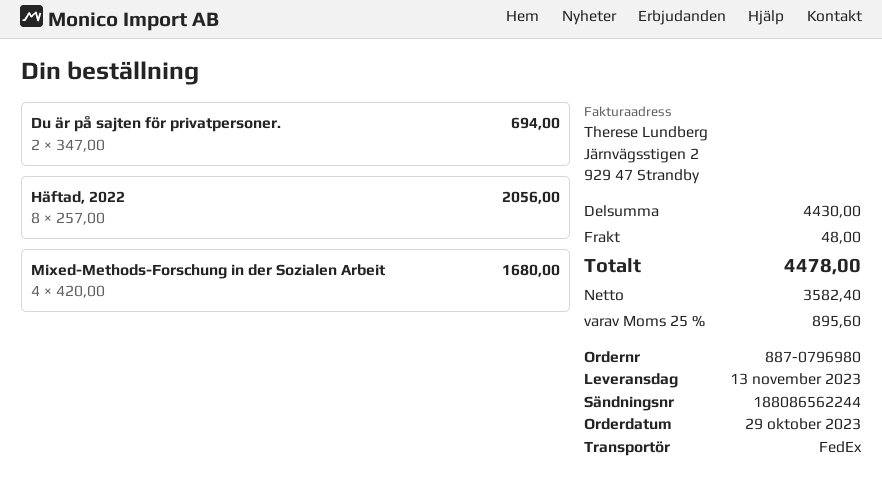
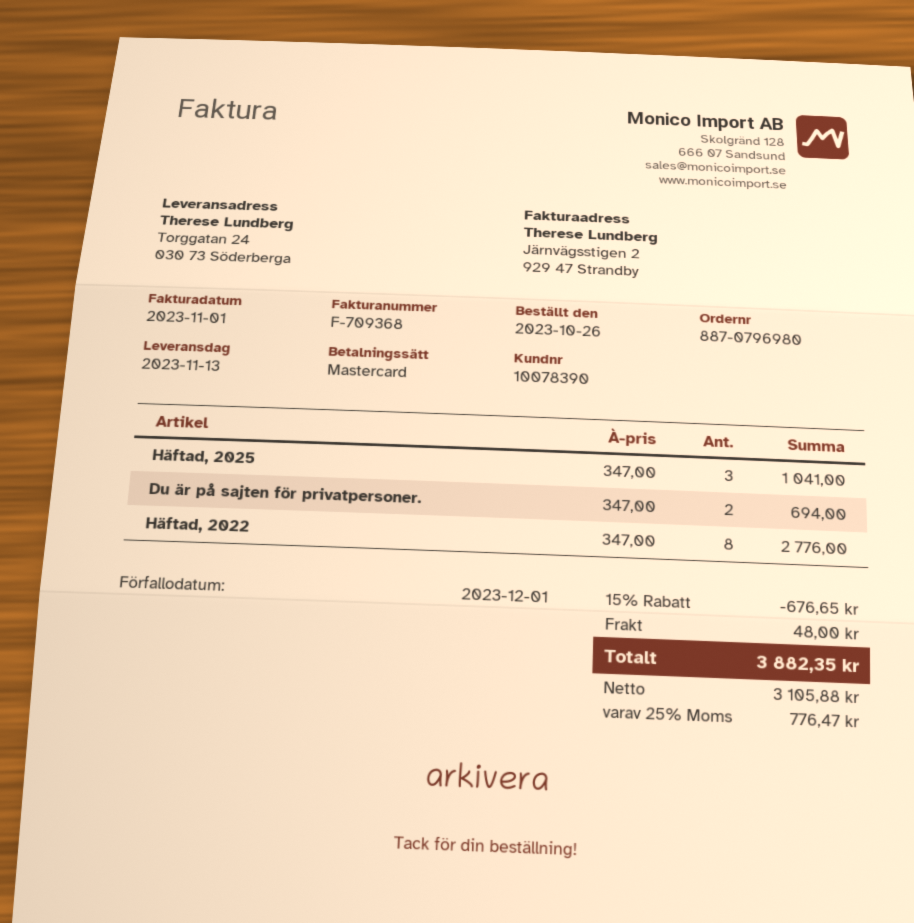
order date: 2023-10-29 -> 2023-10-26
Häftad, 2022: 8 x 257.00 = 2056.00 -> 8 x 347.00 = 2776.00
Mixed-Methods-Forschung in der Sozialen Arbeit: 4 x 420.00 = 1680.00 -> none
Häftad, 2025: none -> 3 x 347.00 = 1041.00
discount: none -> 15% = 676.65
net: 3582.40 -> 3105.88
tax: 25% = 895.60 -> 25% = 776.47
total: 4478.00 -> 3882.35

